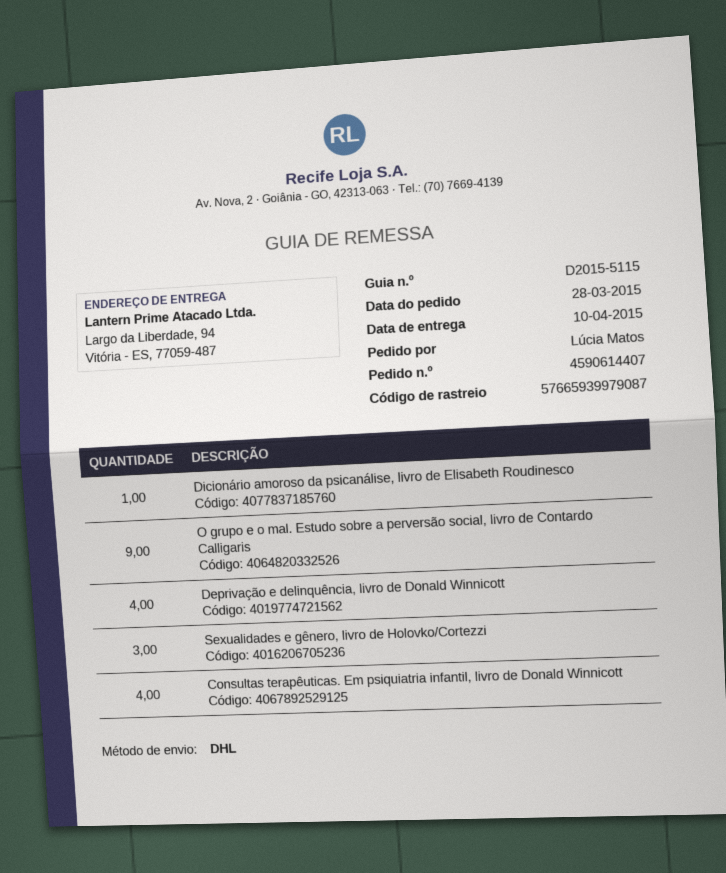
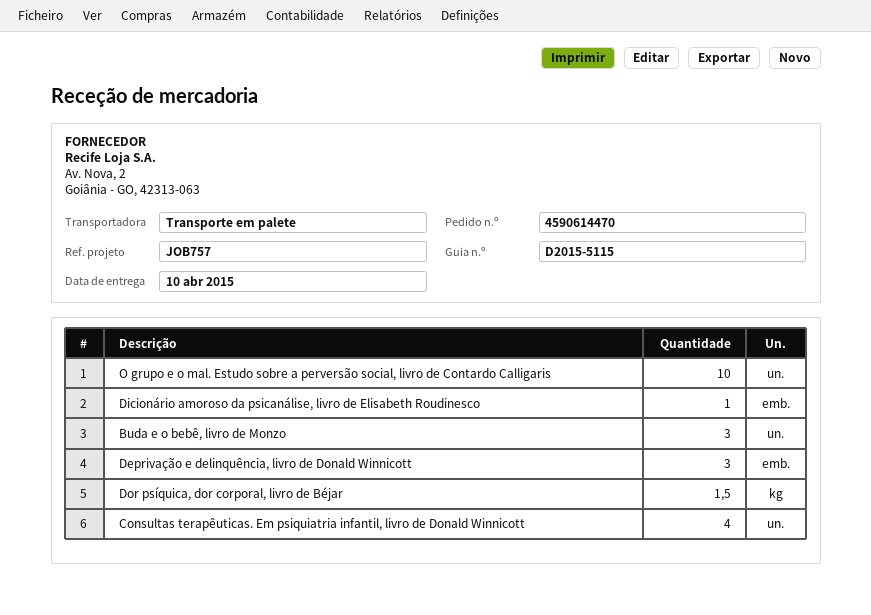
order number: 4590614407 -> 4590614470
shipping method: DHL -> pallet freight
O grupo e o mal. Estudo sobre a perversão social, livro de Contardo Calligaris: 9 -> 10
Deprivação e delinquência, livro de Donald Winnicott: 4 -> 3
Sexualidades e gênero, livro de Holovko/Cortezzi: 3 -> none
Buda e o bebê, livro de Monzo: none -> 3
Dor psíquica, dor corporal, livro de Béjar: none -> 1.5

